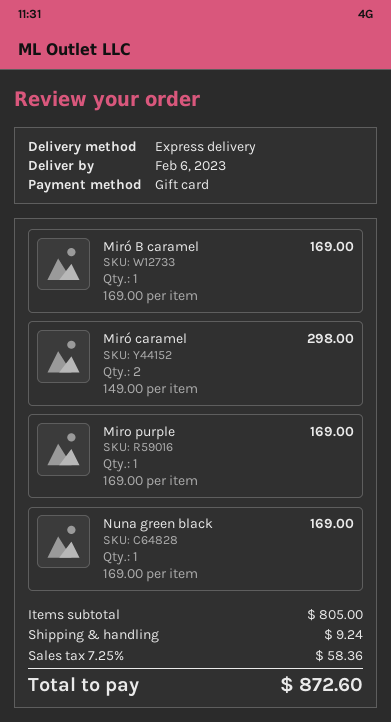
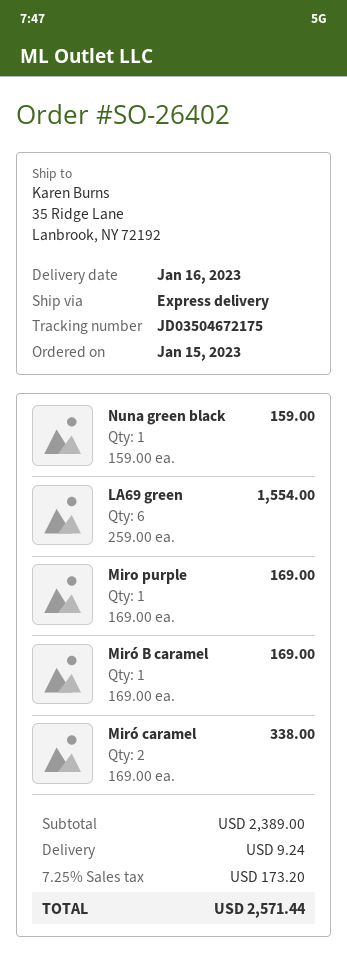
delivery date: 2023-02-06 -> 2023-01-16
Miró caramel: 2 x 149.00 = 298.00 -> 2 x 169.00 = 338.00
Nuna green black: 1 x 169.00 = 169.00 -> 1 x 159.00 = 159.00
LA69 green: none -> 6 x 259.00 = 1554.00
subtotal: 805.00 -> 2389.00
tax: 7.25% = 58.36 -> 7.25% = 173.20
total: 872.60 -> 2571.44

